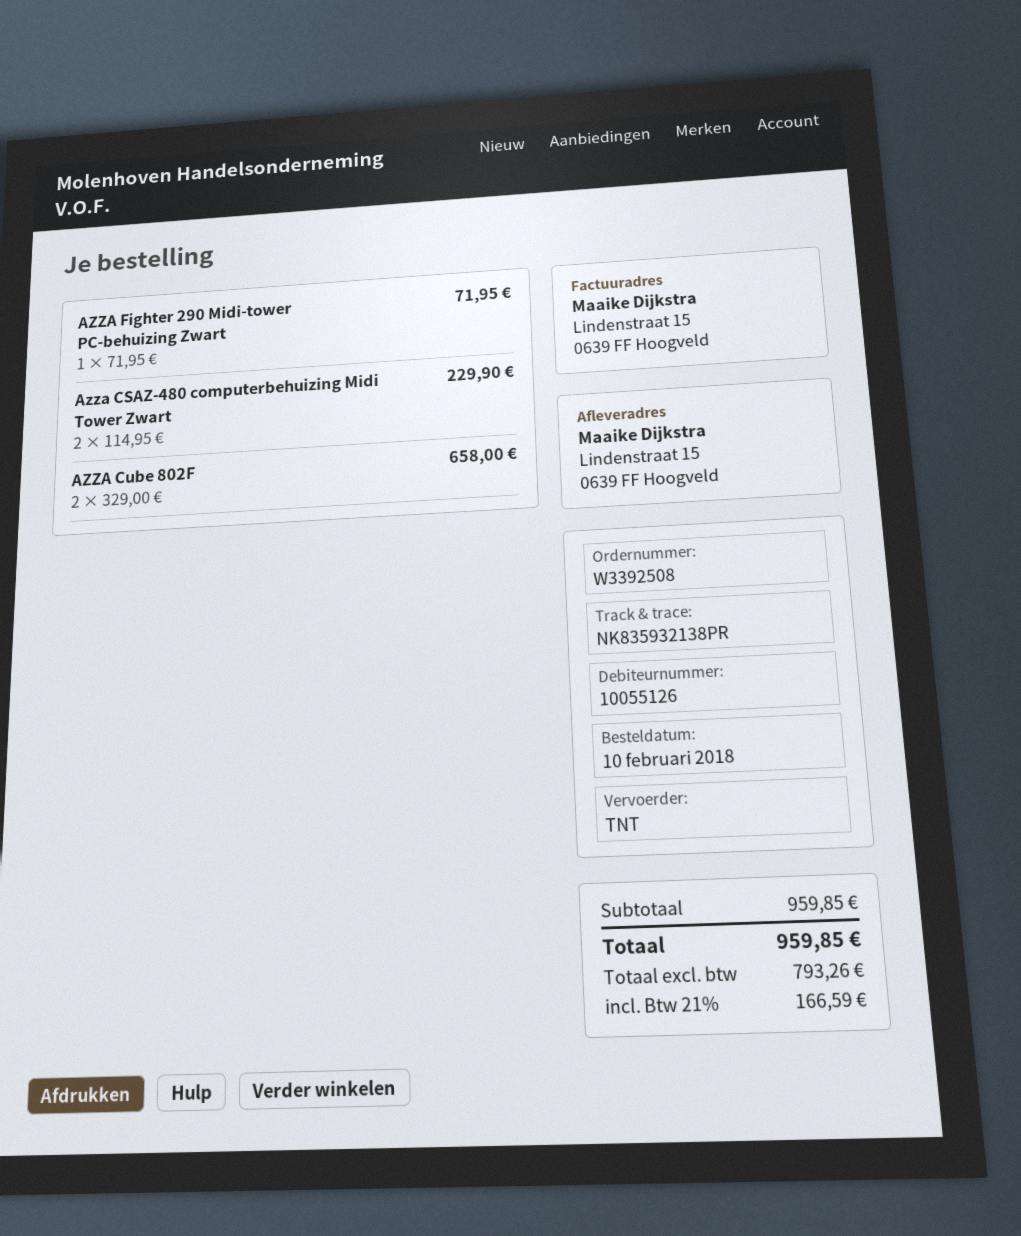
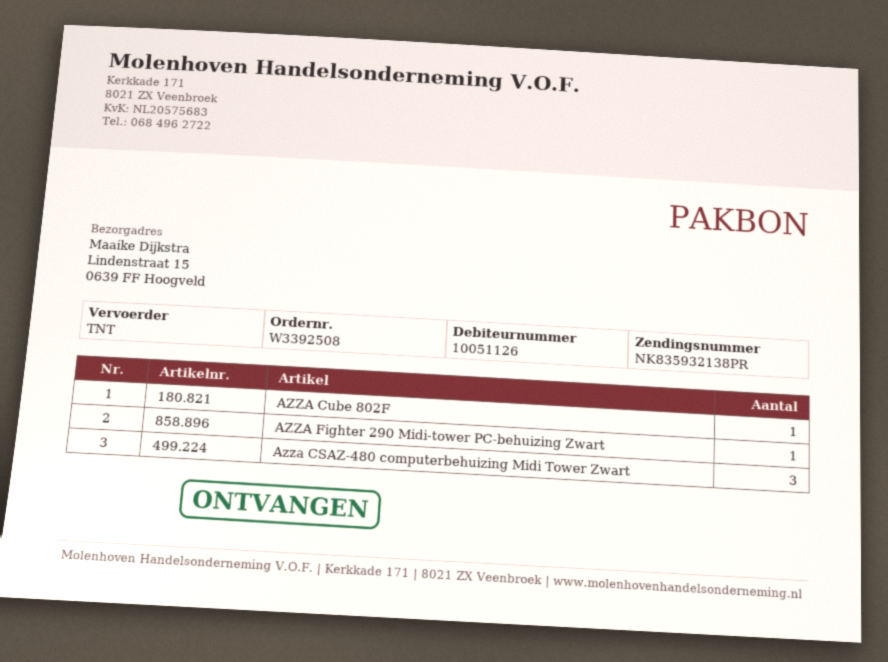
customer number: 10055126 -> 10051126
Azza CSAZ-480 computerbehuizing Midi Tower Zwart: 2 -> 3
AZZA Cube 802F: 2 -> 1

